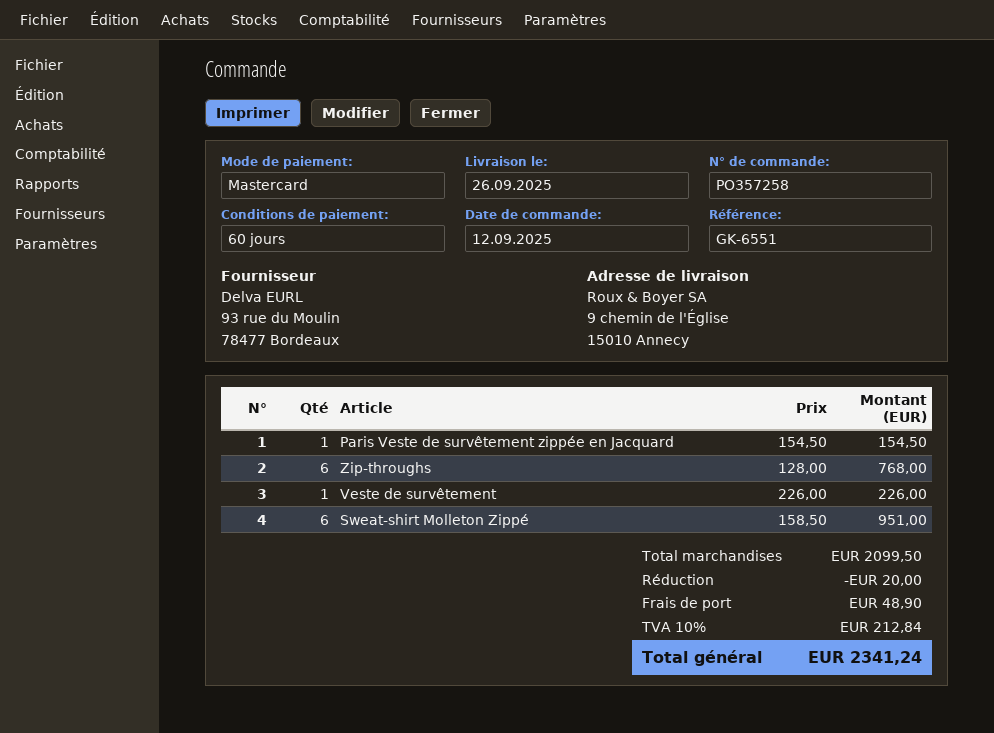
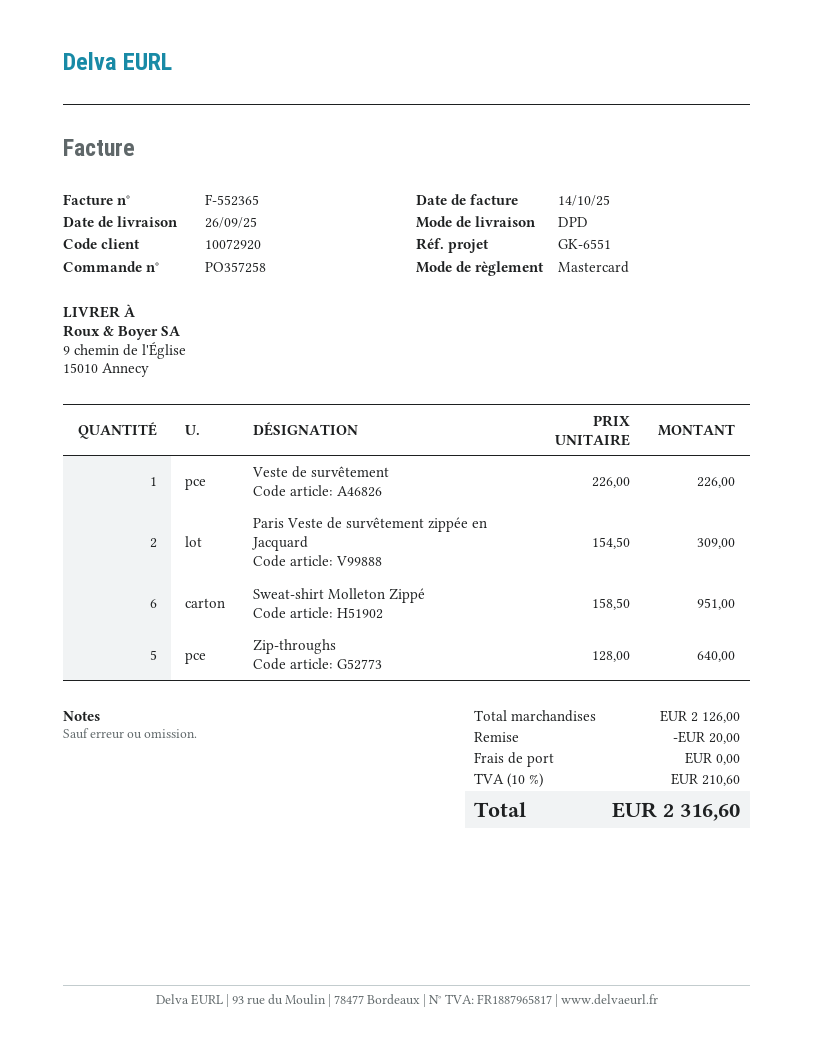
Paris Veste de survêtement zippée en Jacquard: 1 x 154.50 = 154.50 -> 2 x 154.50 = 309.00
Zip-throughs: 6 x 128.00 = 768.00 -> 5 x 128.00 = 640.00
subtotal: 2099.50 -> 2126.00
shipping: 48.90 -> 0.00
tax: 10% = 212.84 -> 10% = 210.60
total: 2341.24 -> 2316.60

